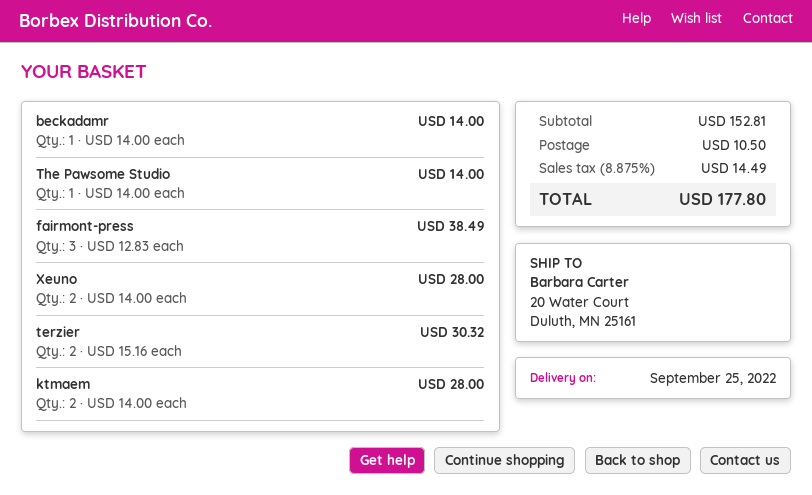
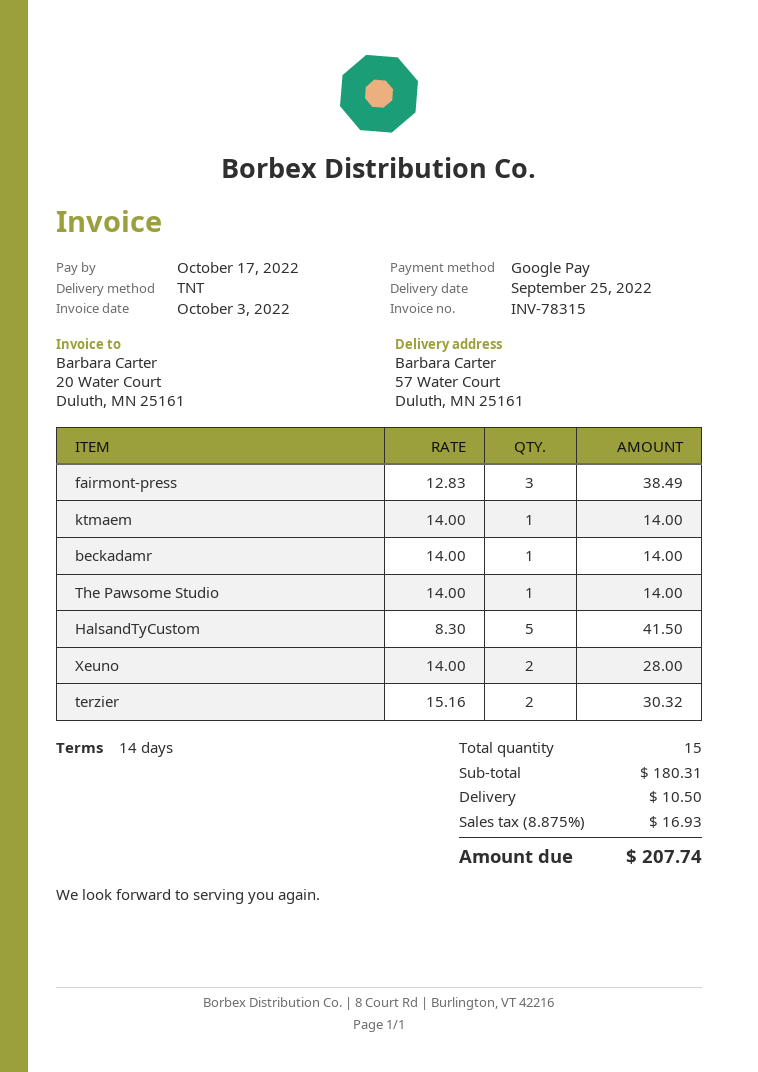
ship to: 20 Water Court, Duluth, MN 25161 -> 57 Water Court, Duluth, MN 25161
ktmaem: 2 x 14.00 = 28.00 -> 1 x 14.00 = 14.00
HalsandTyCustom: none -> 5 x 8.30 = 41.50
subtotal: 152.81 -> 180.31
tax: 8.875% = 14.49 -> 8.875% = 16.93
total: 177.80 -> 207.74

